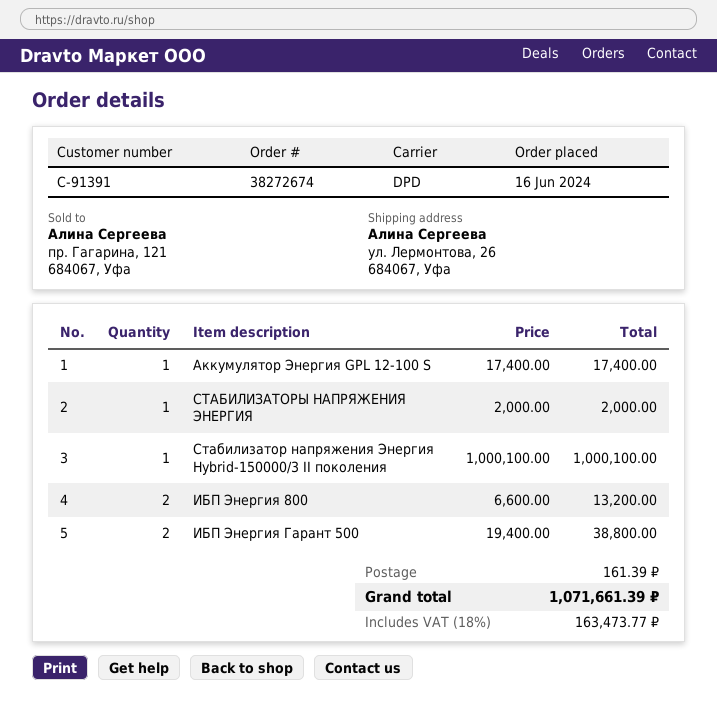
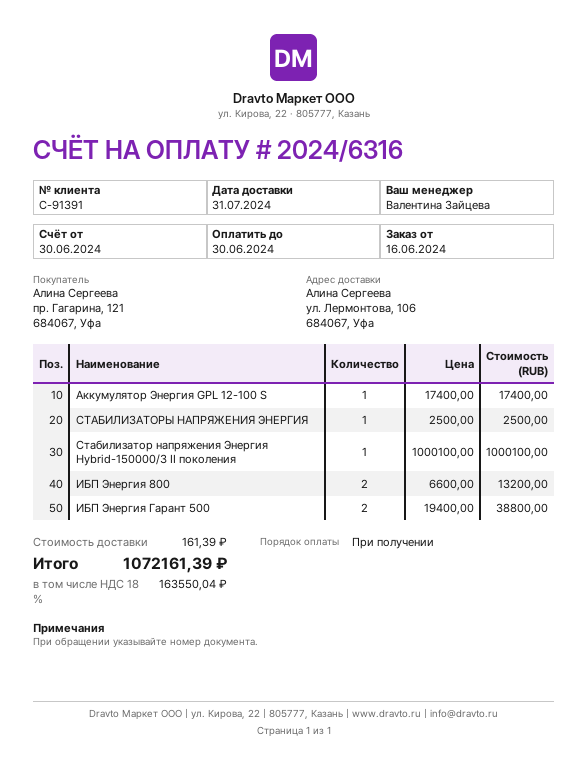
ship to: ул. Лермонтова, 26, 684067, Уфа -> ул. Лермонтова, 106, 684067, Уфа
СТАБИЛИЗАТОРЫ НАПРЯЖЕНИЯ ЭНЕРГИЯ: 1 x 2000.00 = 2000.00 -> 1 x 2500.00 = 2500.00
tax: 18% = 163473.77 -> 18% = 163550.04
total: 1071661.39 -> 1072161.39

